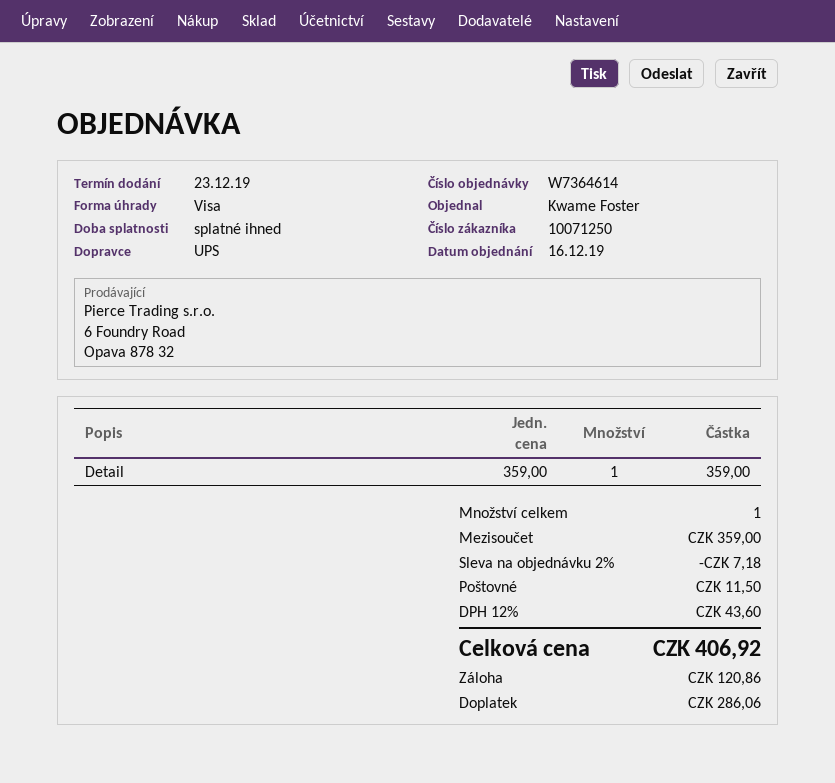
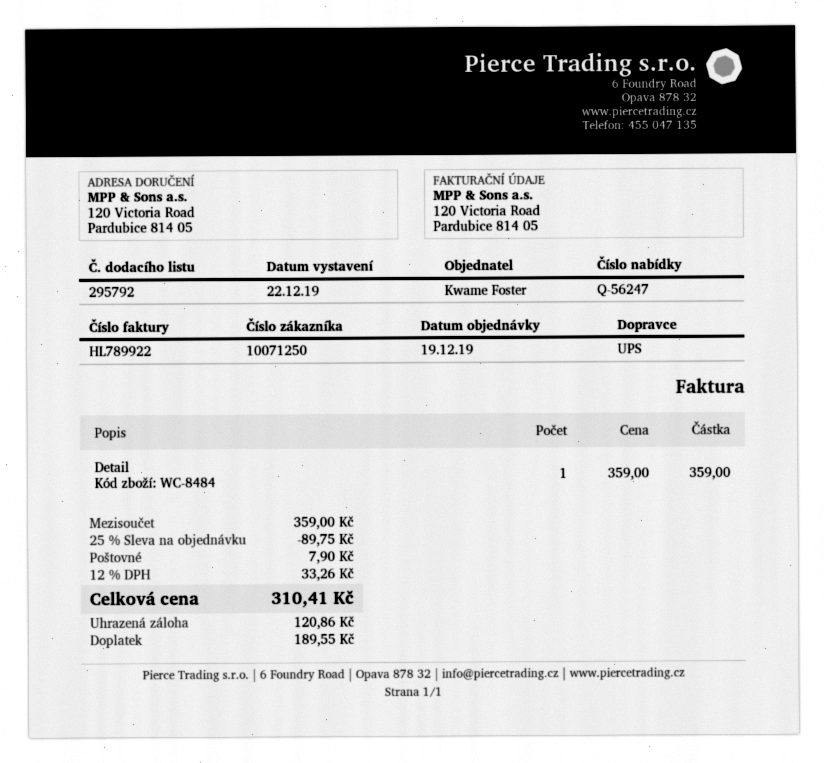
order date: 2019-12-16 -> 2019-12-19
discount: 2% = 7.18 -> 25% = 89.75
shipping: 11.50 -> 7.90
tax: 12% = 43.60 -> 12% = 33.26
total: 406.92 -> 310.41
balance: 286.06 -> 189.55

